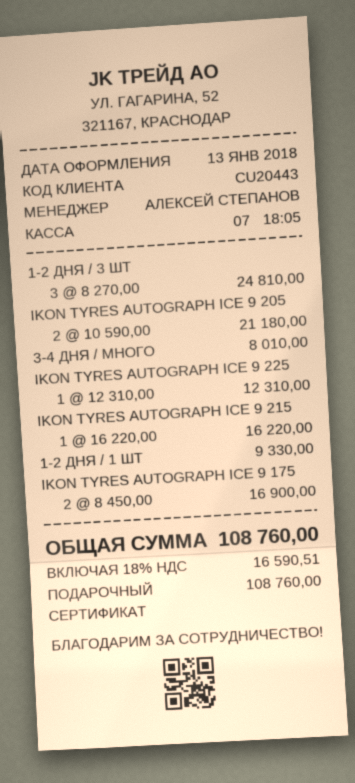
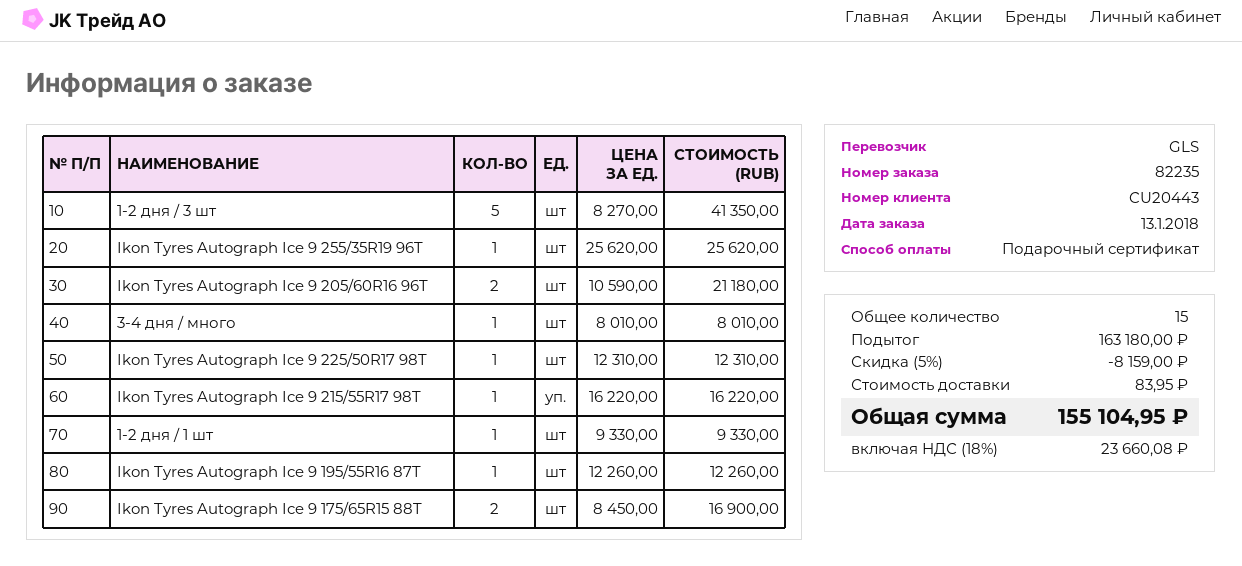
1-2 ДНЯ / 3 ШТ: 3 x 8270.00 = 24810.00 -> 5 x 8270.00 = 41350.00
Ikon Tyres Autograph Ice 9 255/35R19 96T: none -> 1 x 25620.00 = 25620.00
Ikon Tyres Autograph Ice 9 195/55R16 87T: none -> 1 x 12260.00 = 12260.00
discount: none -> 5% = 8159.00
shipping: none -> 83.95
tax: 18% = 16590.51 -> 18% = 23660.08
total: 108760.00 -> 155104.95

